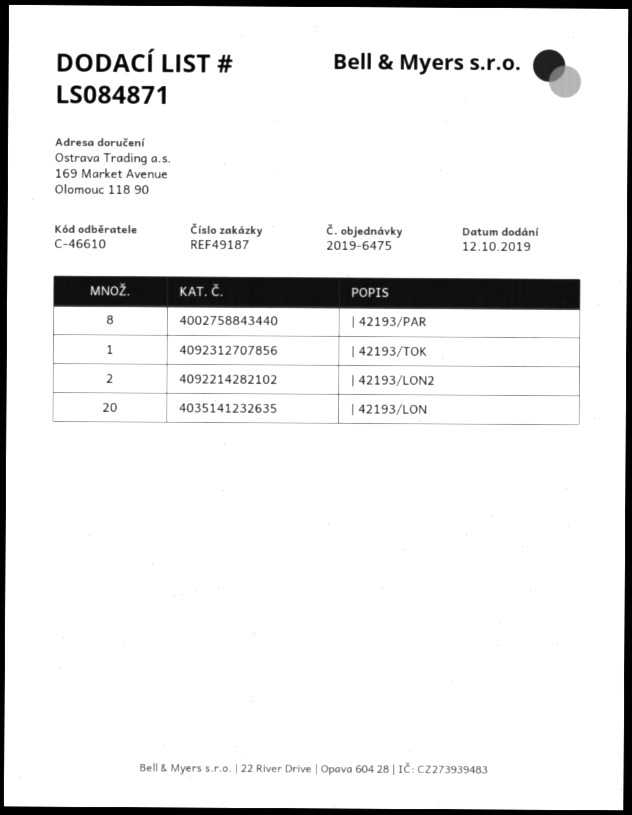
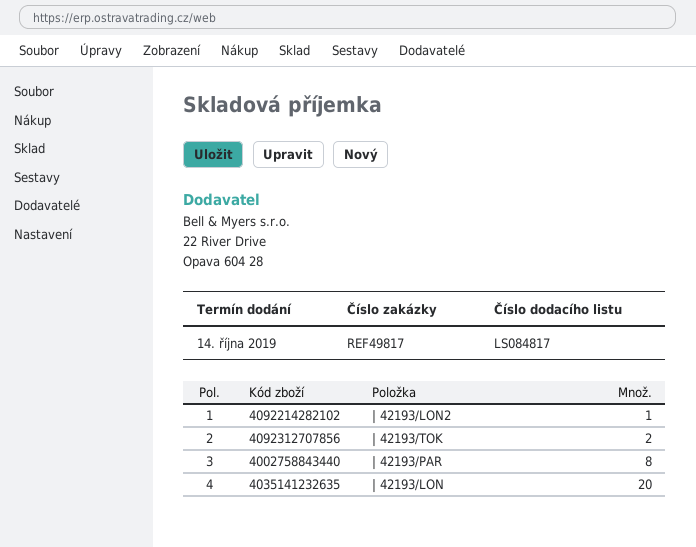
delivery note number: LS084871 -> LS084817
delivery date: 2019-10-12 -> 2019-10-14
reference: REF49187 -> REF49817
| 42193/TOK: 1 -> 2
| 42193/LON2: 2 -> 1

